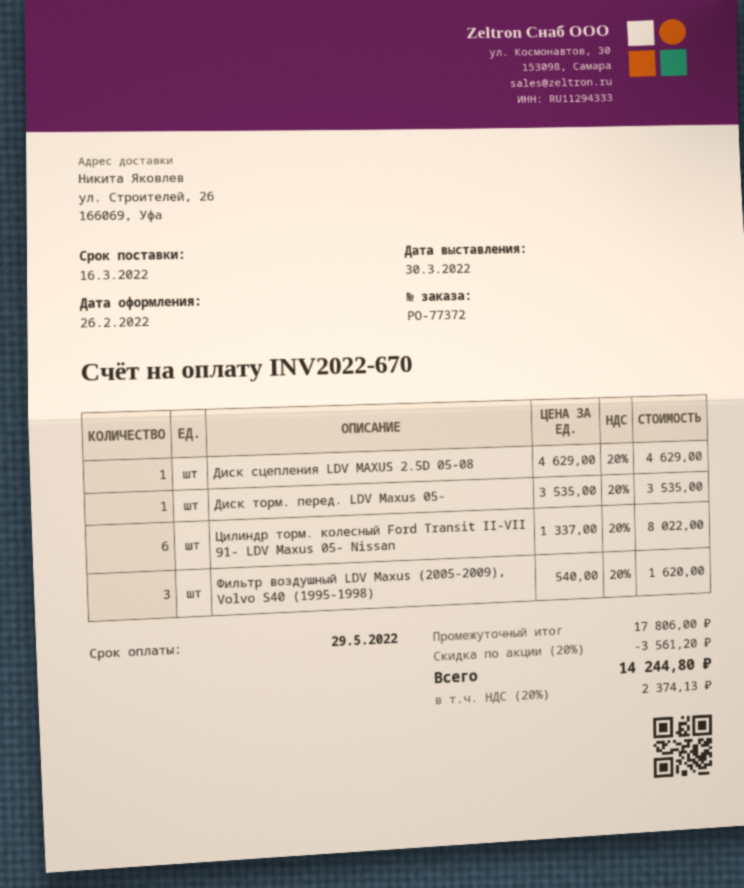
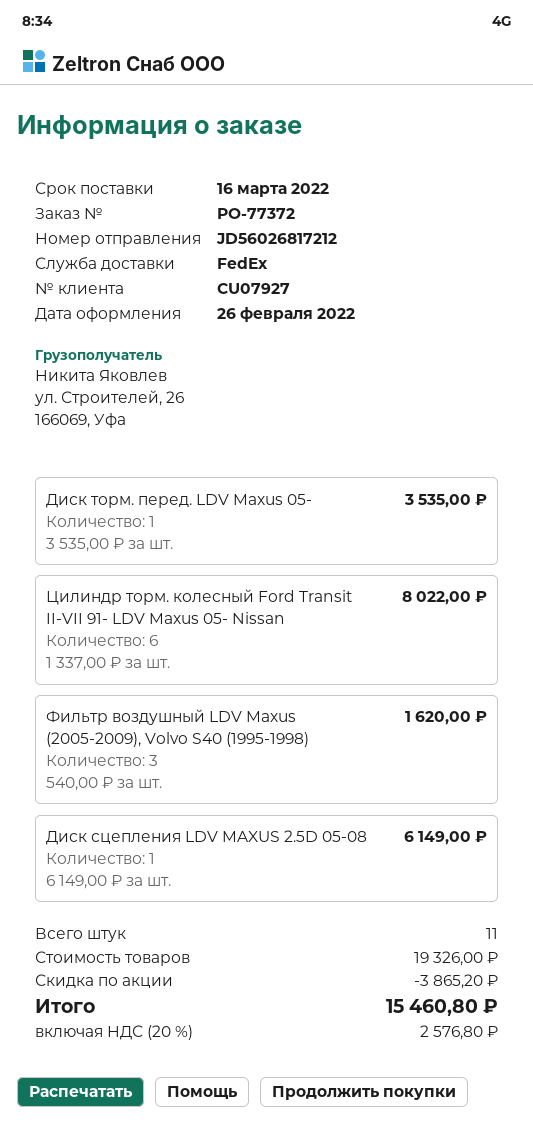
Диск сцепления LDV MAXUS 2.5D 05-08: 1 x 4629.00 = 4629.00 -> 1 x 6149.00 = 6149.00
subtotal: 17806.00 -> 19326.00
discount: 3561.20 -> 3865.20
tax: 20% = 2374.13 -> 20% = 2576.80
total: 14244.80 -> 15460.80

